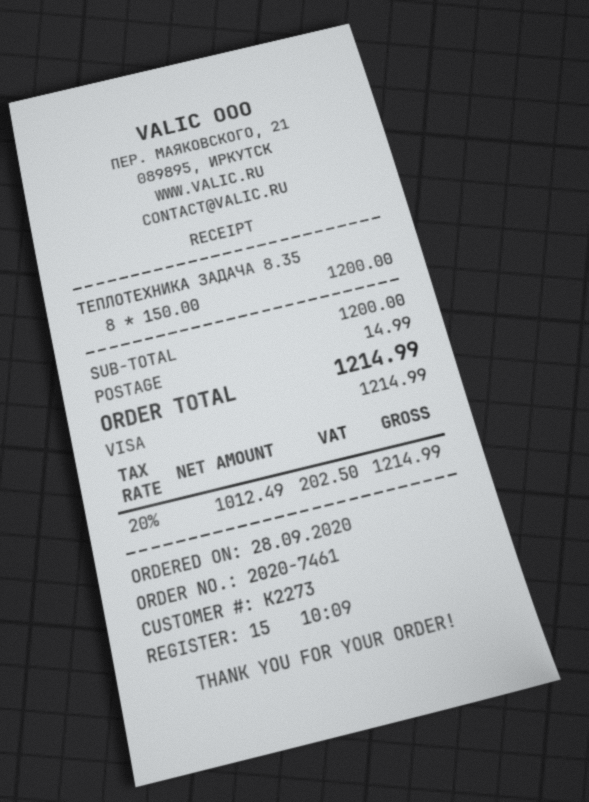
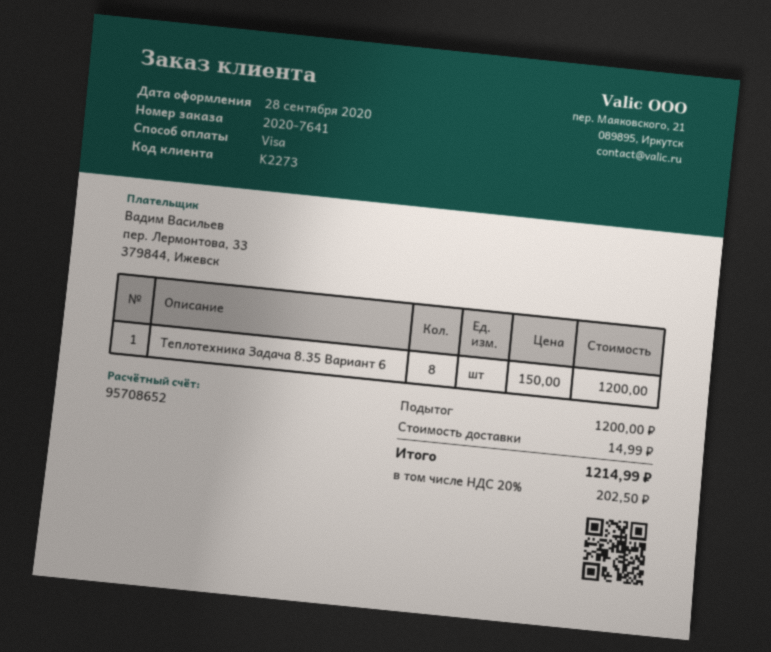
order number: 2020-7461 -> 2020-7641

